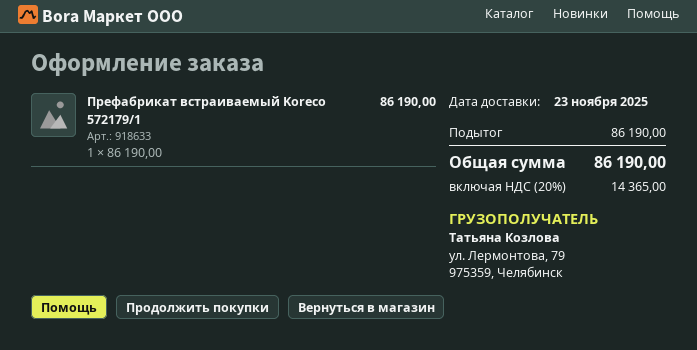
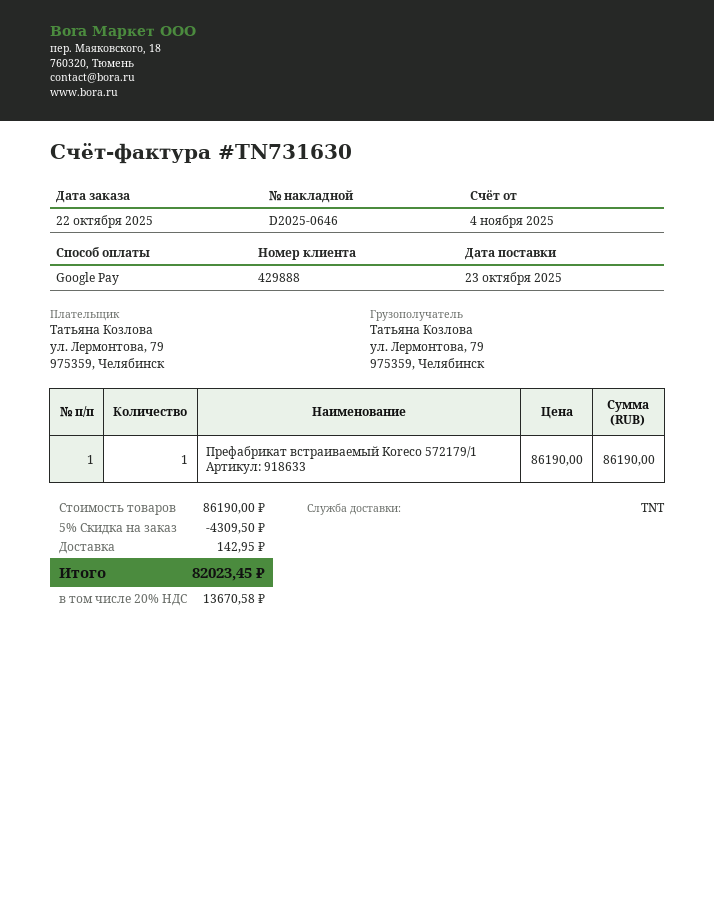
delivery date: 2025-11-23 -> 2025-10-23
discount: none -> 5% = 4309.50
shipping: none -> 142.95
tax: 20% = 14365.00 -> 20% = 13670.58
total: 86190.00 -> 82023.45

